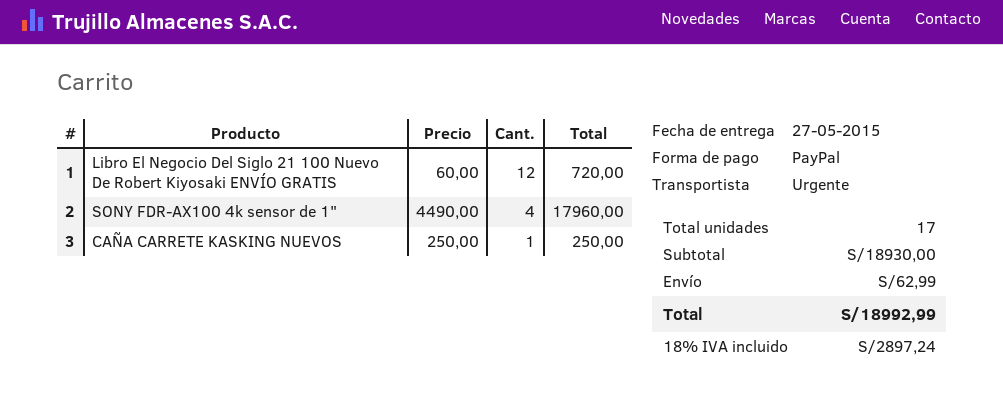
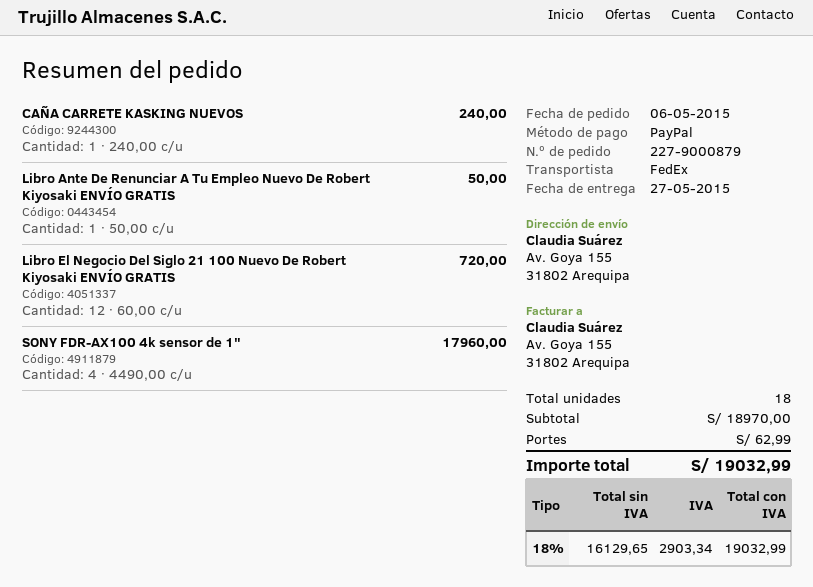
shipping method: express -> FedEx
CAÑA CARRETE KASKING NUEVOS: 1 x 250.00 = 250.00 -> 1 x 240.00 = 240.00
Libro Ante De Renunciar A Tu Empleo Nuevo De Robert Kiyosaki ENVÍO GRATIS: none -> 1 x 50.00 = 50.00
total quantity: 17 -> 18
subtotal: 18930.00 -> 18970.00
tax: 18% = 2897.24 -> 18% = 2903.34
total: 18992.99 -> 19032.99

